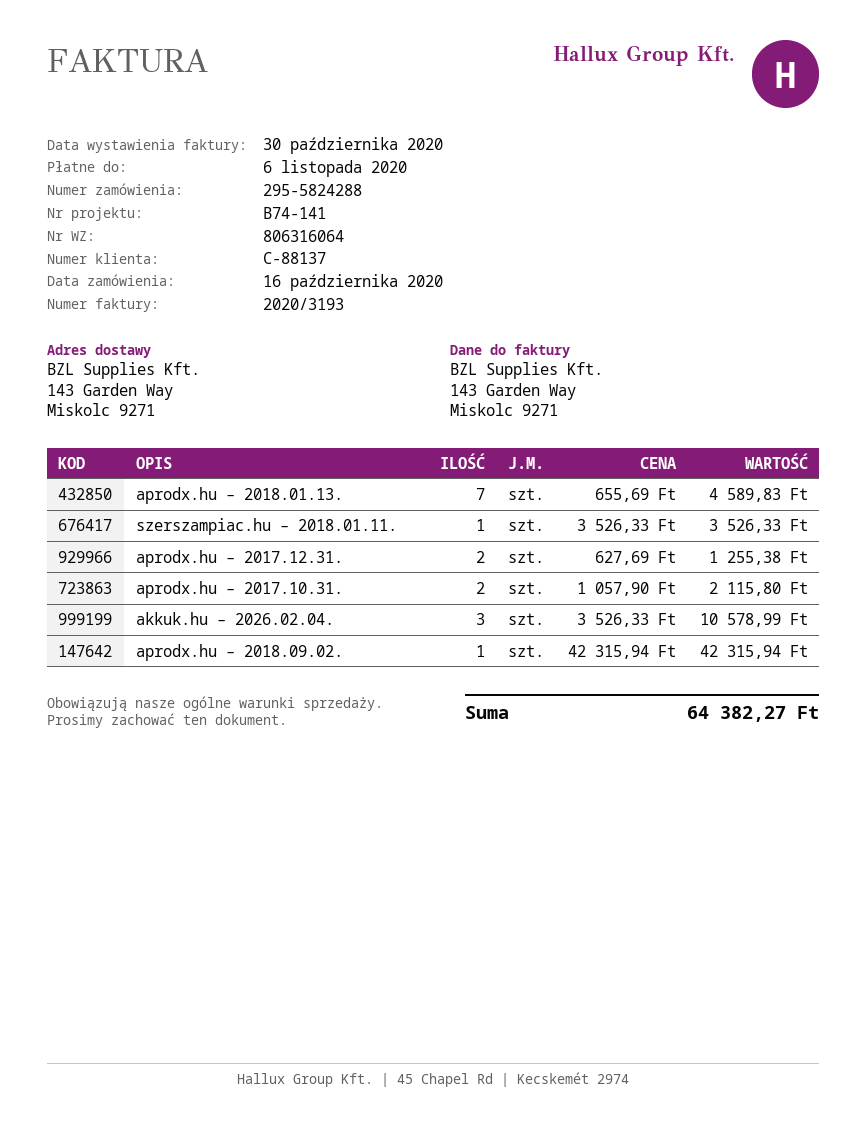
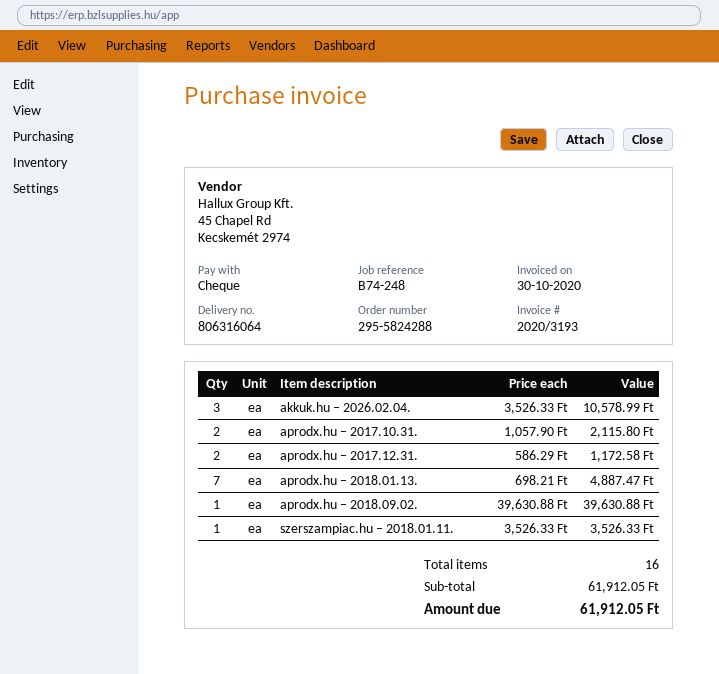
reference: B74-141 -> B74-248
aprodx.hu – 2018.01.13.: 7 x 655.69 = 4589.83 -> 7 x 698.21 = 4887.47
aprodx.hu – 2017.12.31.: 2 x 627.69 = 1255.38 -> 2 x 586.29 = 1172.58
aprodx.hu – 2018.09.02.: 1 x 42315.94 = 42315.94 -> 1 x 39630.88 = 39630.88
total: 64382.27 -> 61912.05

